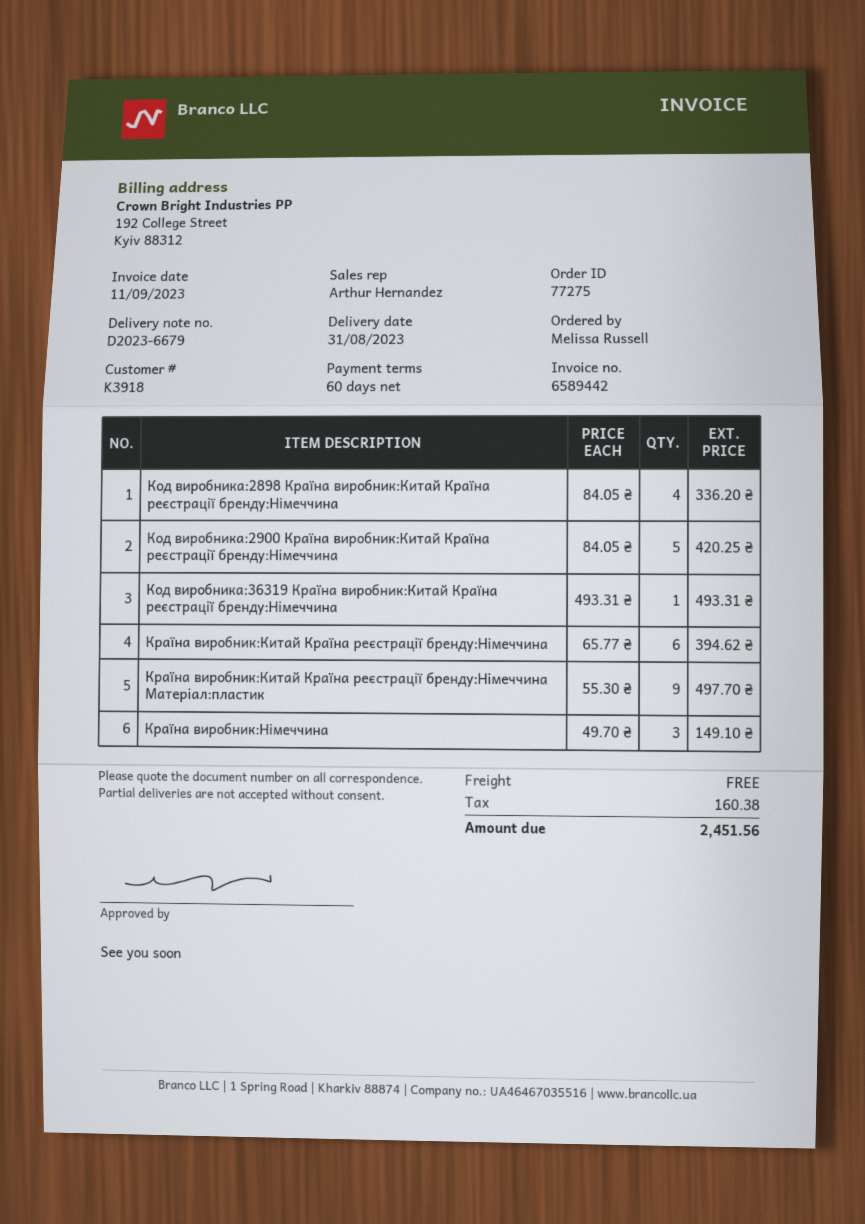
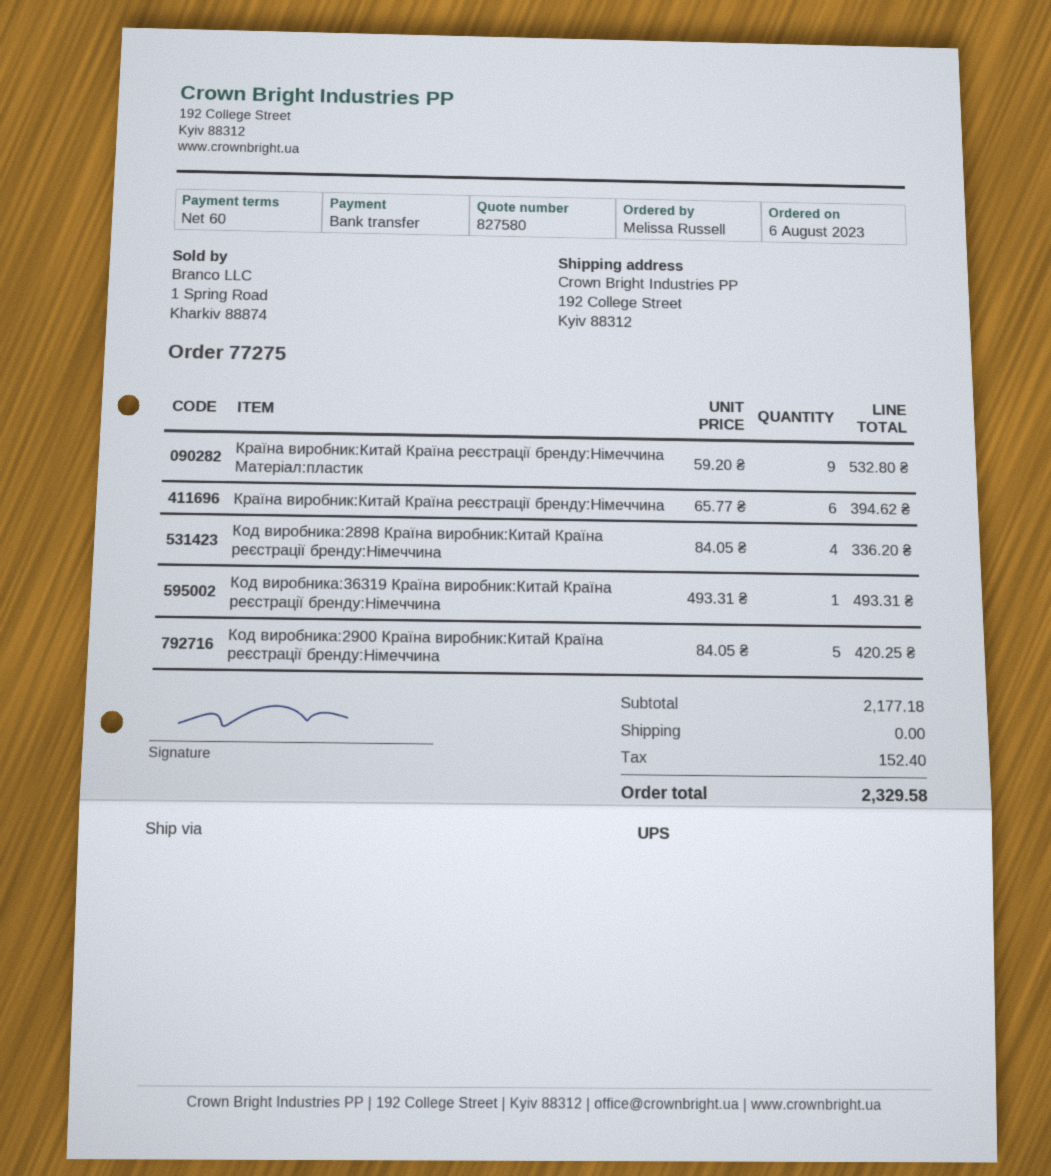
Країна виробник:Китай Країна реєстрації бренду:Німеччина Матеріал:пластик: 9 x 55.30 = 497.70 -> 9 x 59.20 = 532.80
Країна виробник:Німеччина: 3 x 49.70 = 149.10 -> none
tax: 160.38 -> 152.40
total: 2451.56 -> 2329.58

